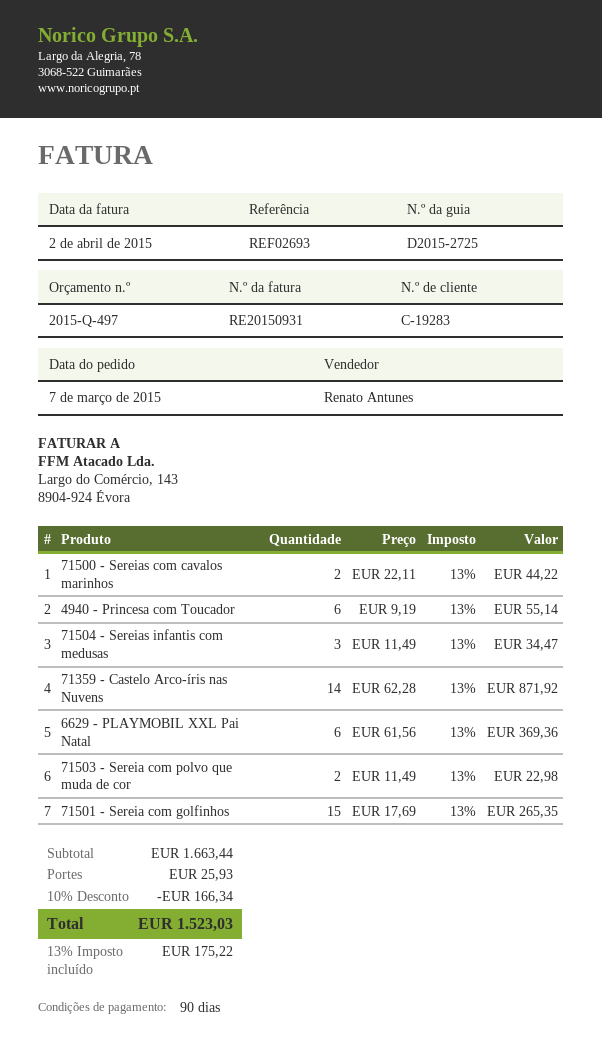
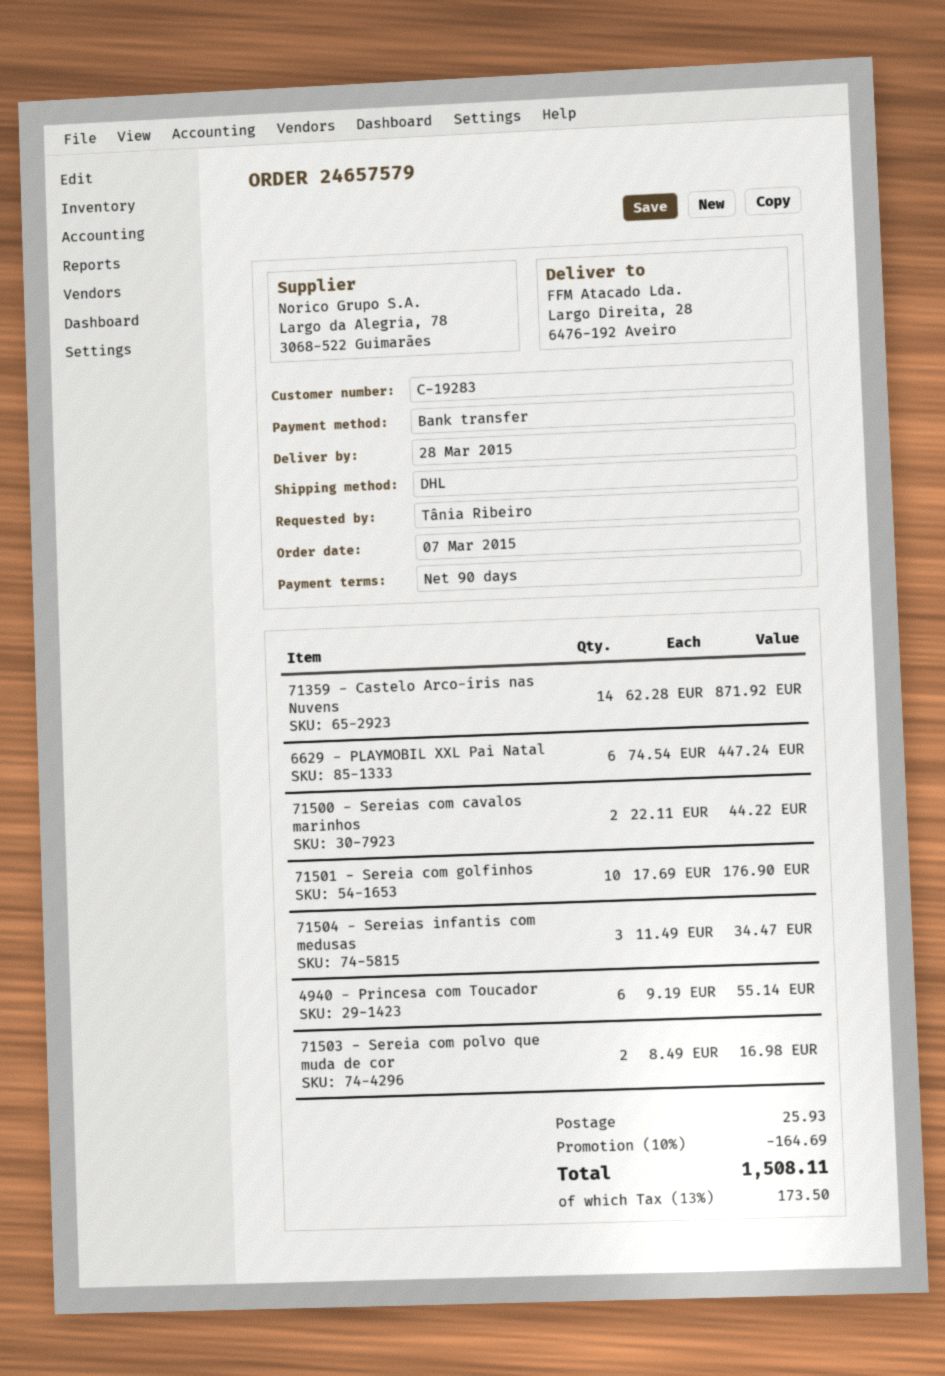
6629 - PLAYMOBIL XXL Pai Natal: 6 x 61.56 = 369.36 -> 6 x 74.54 = 447.24
71503 - Sereia com polvo que muda de cor: 2 x 11.49 = 22.98 -> 2 x 8.49 = 16.98
71501 - Sereia com golfinhos: 15 x 17.69 = 265.35 -> 10 x 17.69 = 176.90
discount: 10% = 166.34 -> 10% = 164.69
tax: 13% = 175.22 -> 13% = 173.50
total: 1523.03 -> 1508.11

